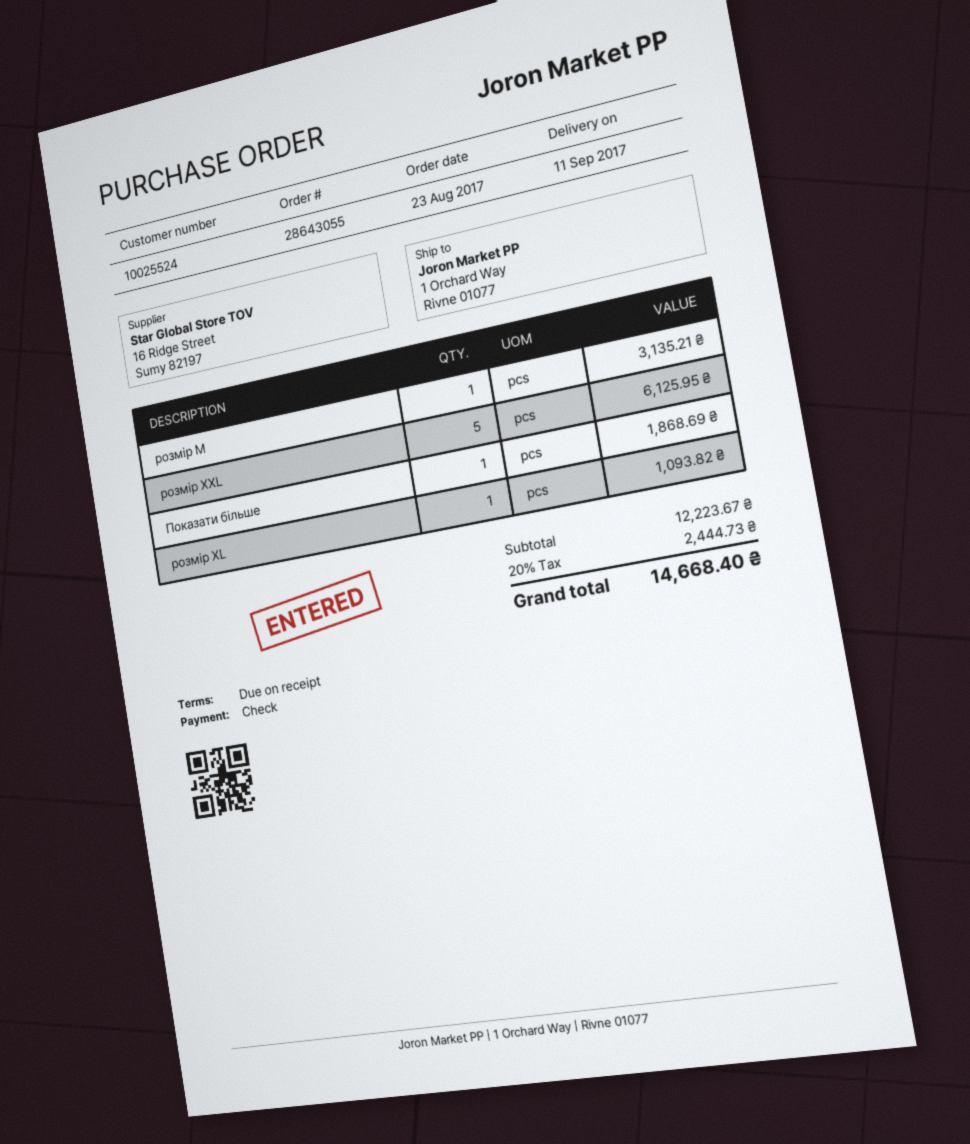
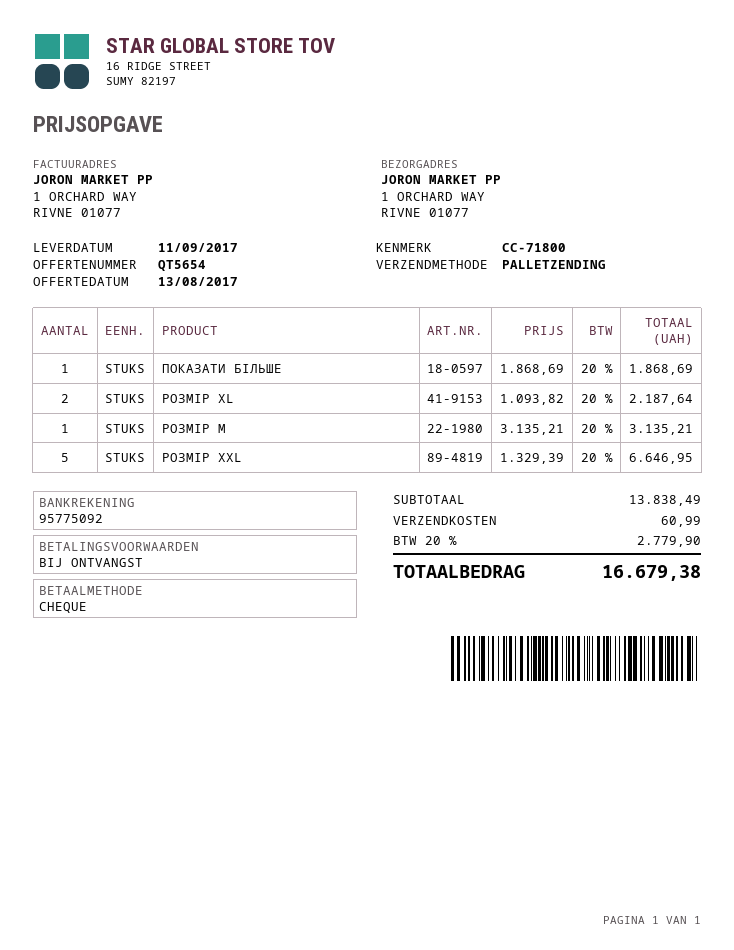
розмір XXL: 5 for 6125.95 -> 5 for 6646.95
розмір XL: 1 for 1093.82 -> 2 for 2187.64
subtotal: 12223.67 -> 13838.49
shipping: none -> 60.99
tax: 20% = 2444.73 -> 20% = 2779.90
total: 14668.40 -> 16679.38

